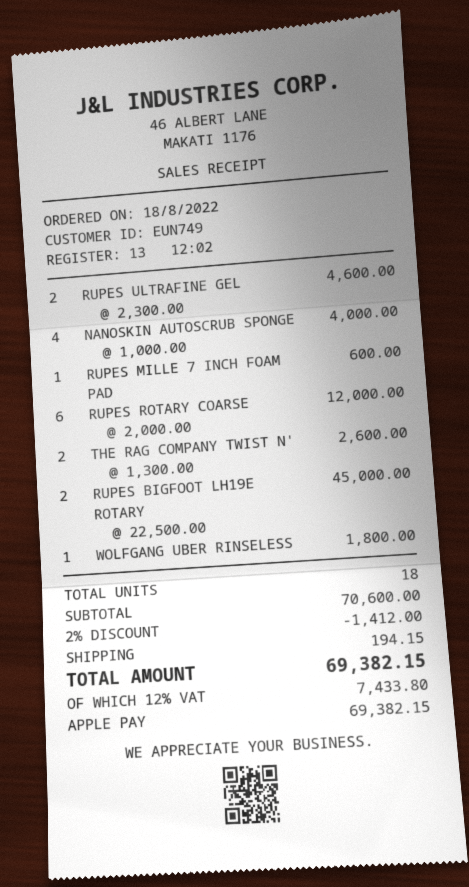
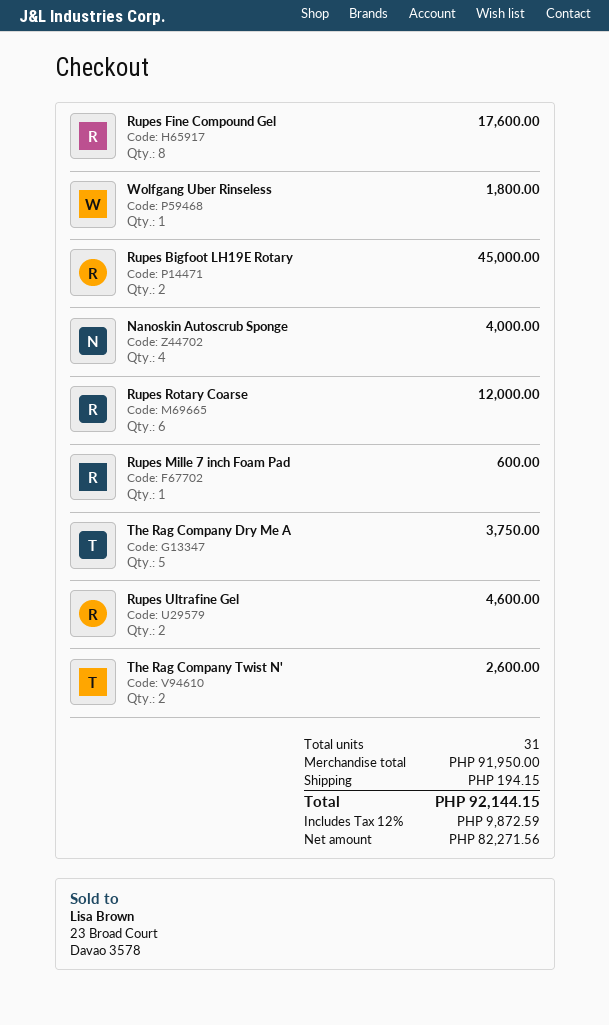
Rupes Fine Compound Gel: none -> 8 for 17600.00
The Rag Company Dry Me A: none -> 5 for 3750.00
total quantity: 18 -> 31
subtotal: 70600.00 -> 91950.00
discount: 2% = 1412.00 -> none
tax: 12% = 7433.80 -> 12% = 9872.59
total: 69382.15 -> 92144.15

